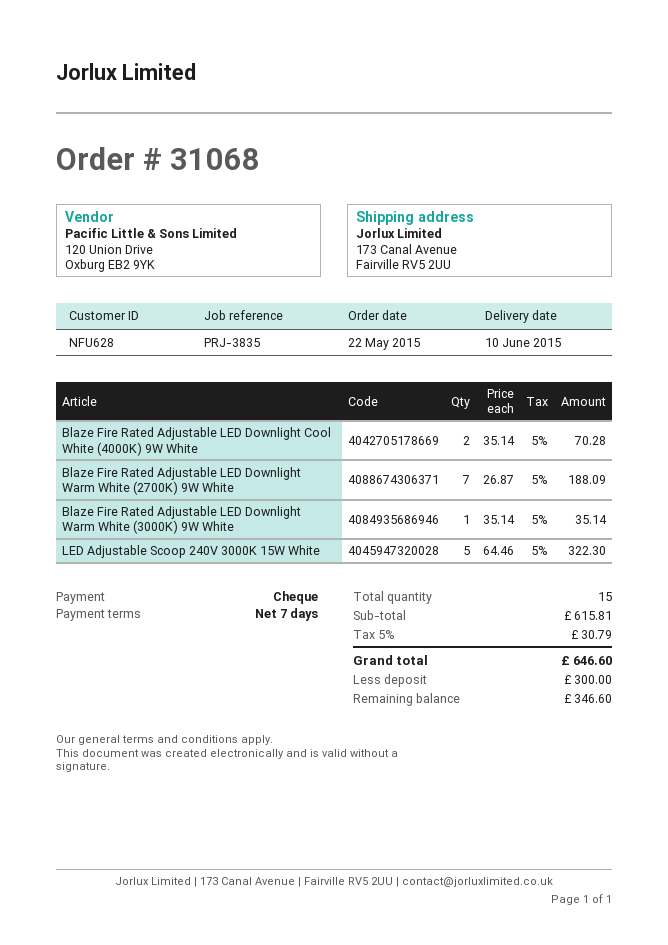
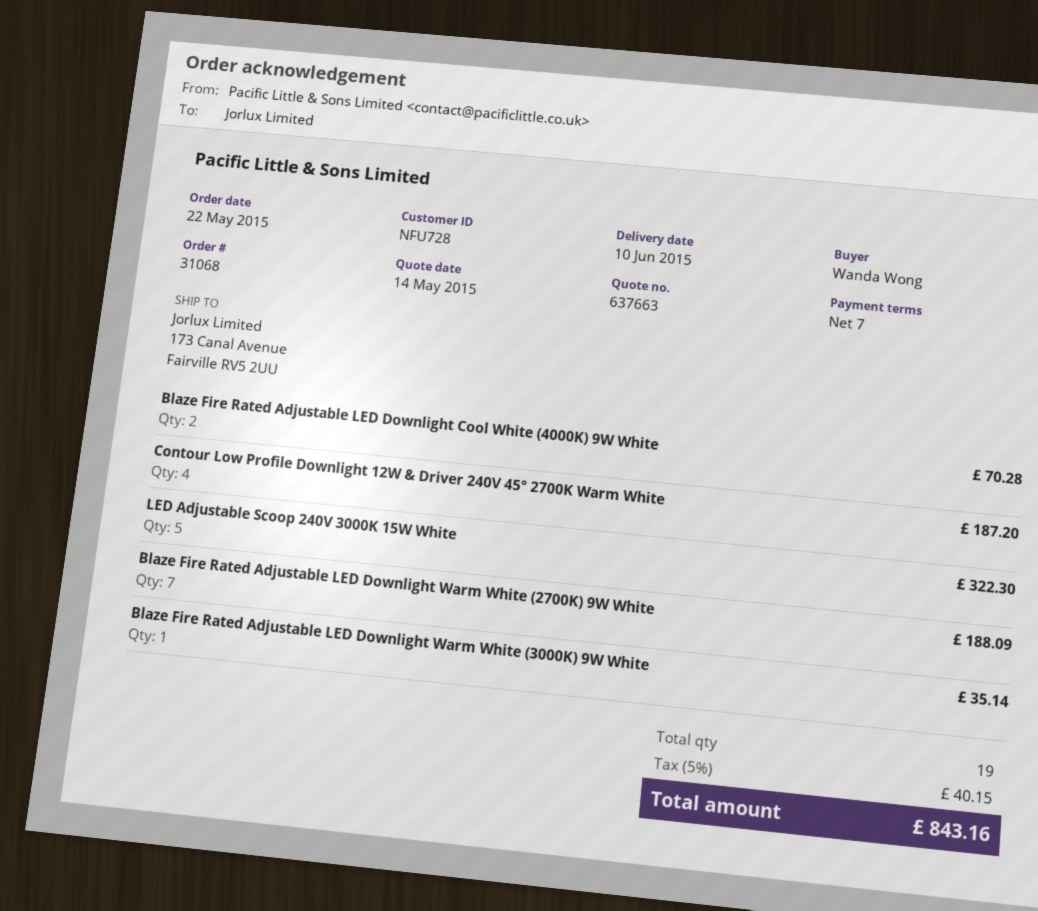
customer number: NFU628 -> NFU728
Contour Low Profile Downlight 12W & Driver 240V 45° 2700K Warm White: none -> 4 for 187.20
total quantity: 15 -> 19
tax: 5% = 30.79 -> 5% = 40.15
total: 646.60 -> 843.16

